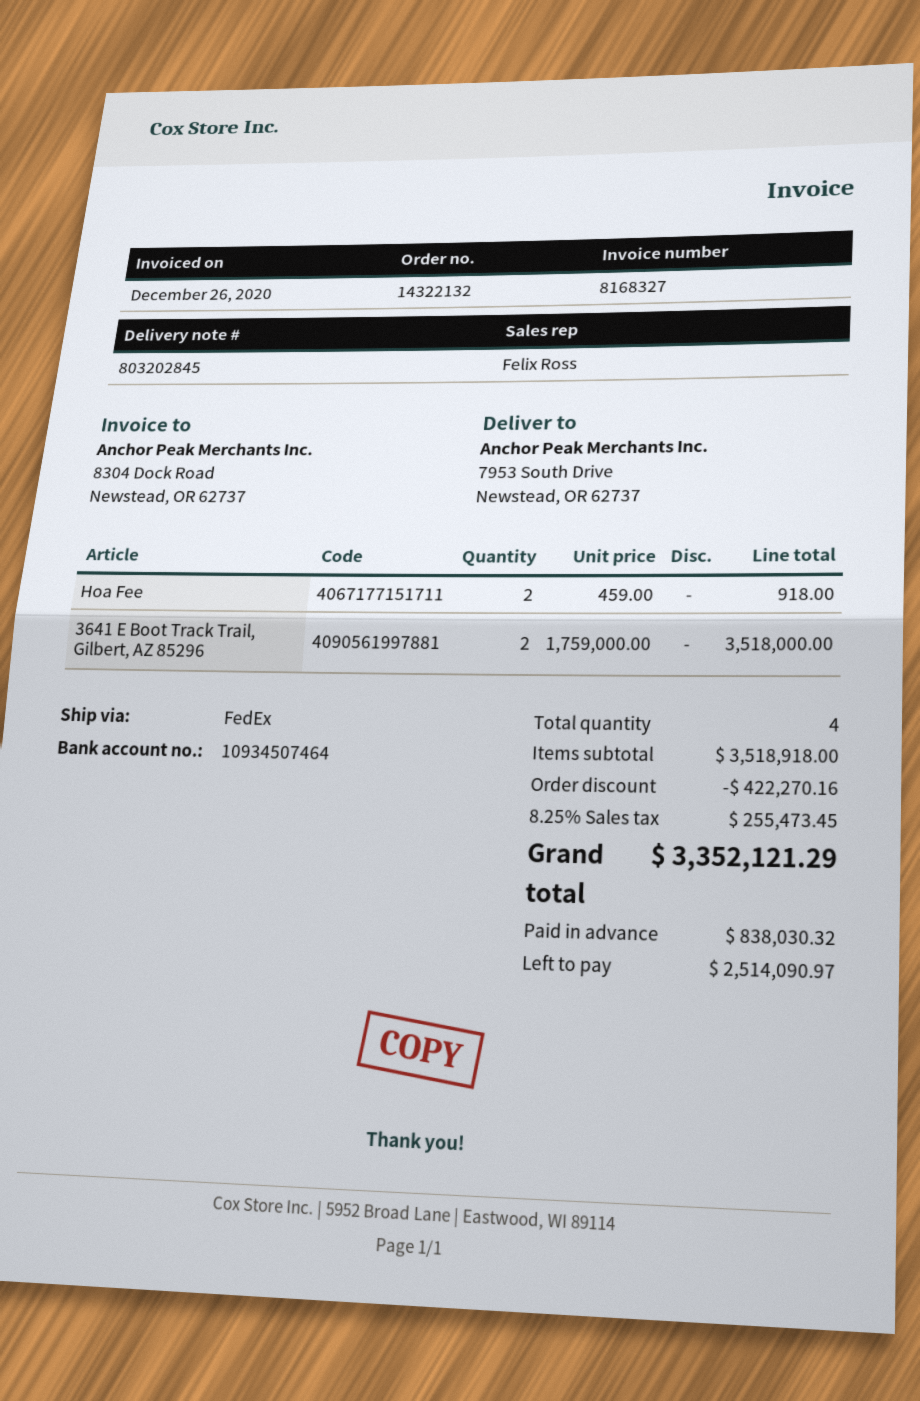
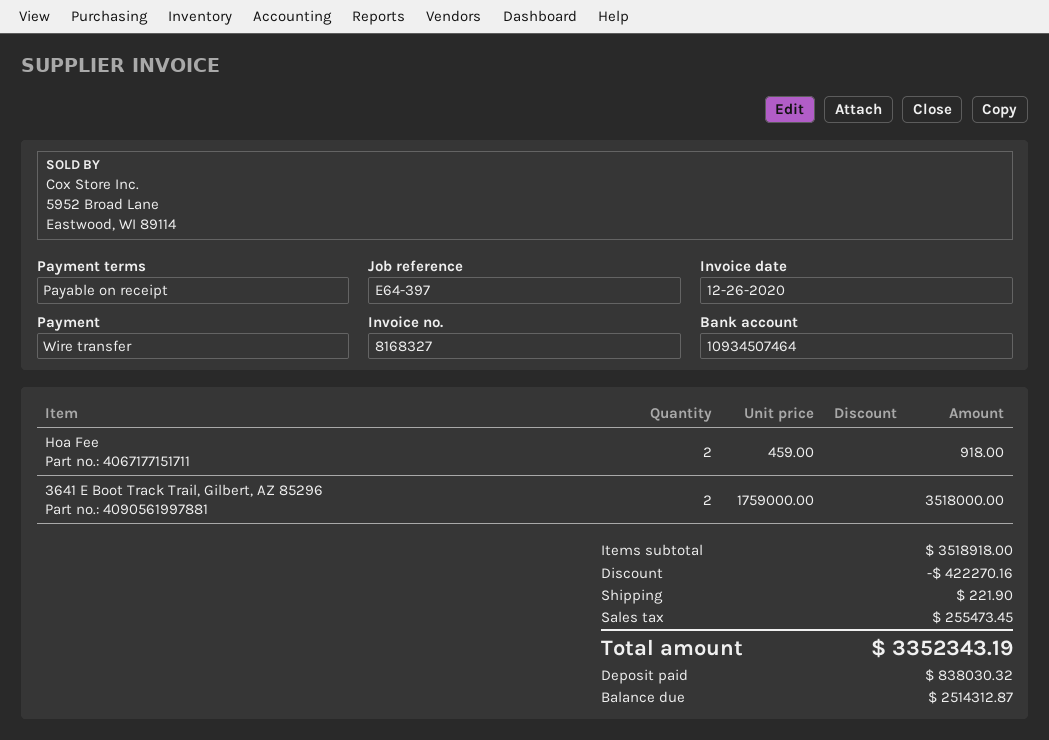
shipping: none -> 221.90
total: 3352121.29 -> 3352343.19
balance: 2514090.97 -> 2514312.87

